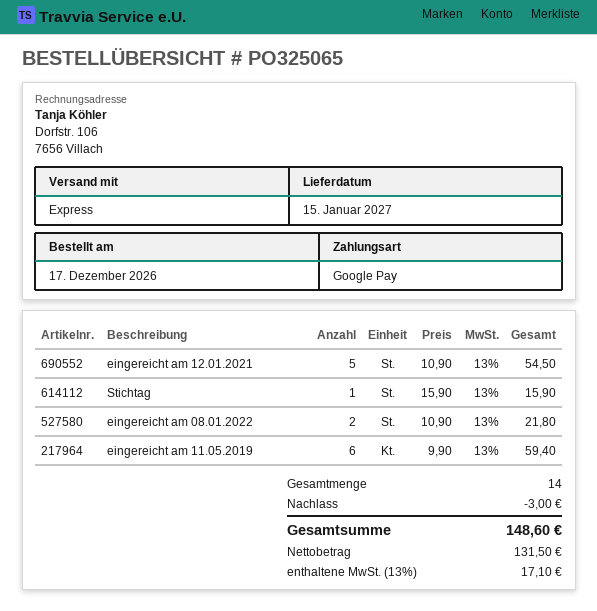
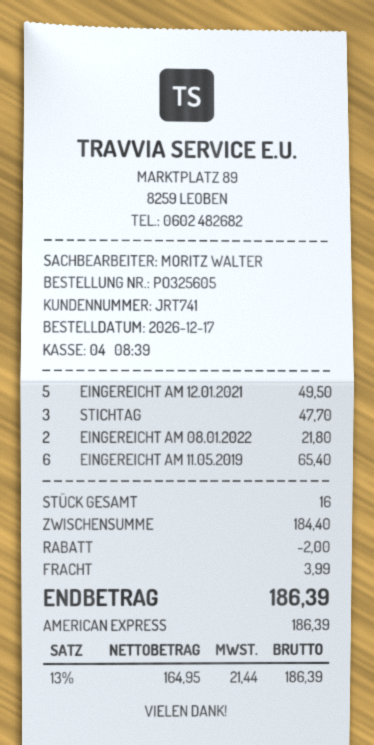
order number: PO325065 -> PO325605
payment method: Google Pay -> American Express
eingereicht am 12.01.2021: 5 for 54.50 -> 5 for 49.50
Stichtag: 1 for 15.90 -> 3 for 47.70
eingereicht am 11.05.2019: 6 for 59.40 -> 6 for 65.40
total quantity: 14 -> 16
discount: 3.00 -> 2.00
shipping: none -> 3.99
net: 131.50 -> 164.95
tax: 13% = 17.10 -> 13% = 21.44
total: 148.60 -> 186.39

